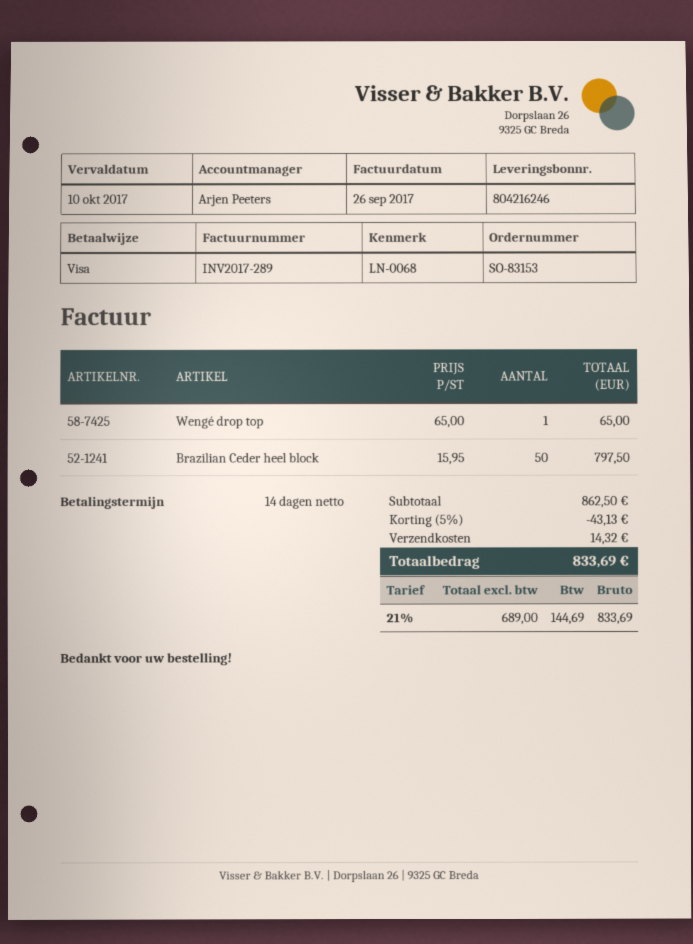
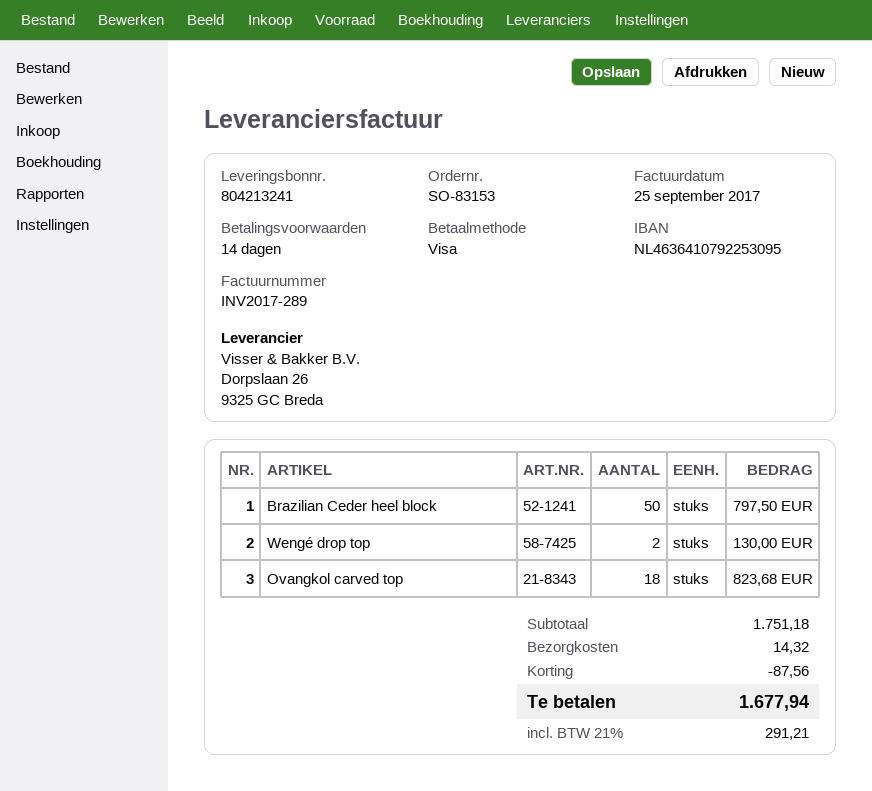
delivery note number: 804216246 -> 804213241
invoice date: 2017-09-26 -> 2017-09-25
Wengé drop top: 1 for 65.00 -> 2 for 130.00
Ovangkol carved top: none -> 18 for 823.68
subtotal: 862.50 -> 1751.18
discount: 43.13 -> 87.56
tax: 21% = 144.69 -> 21% = 291.21
total: 833.69 -> 1677.94

